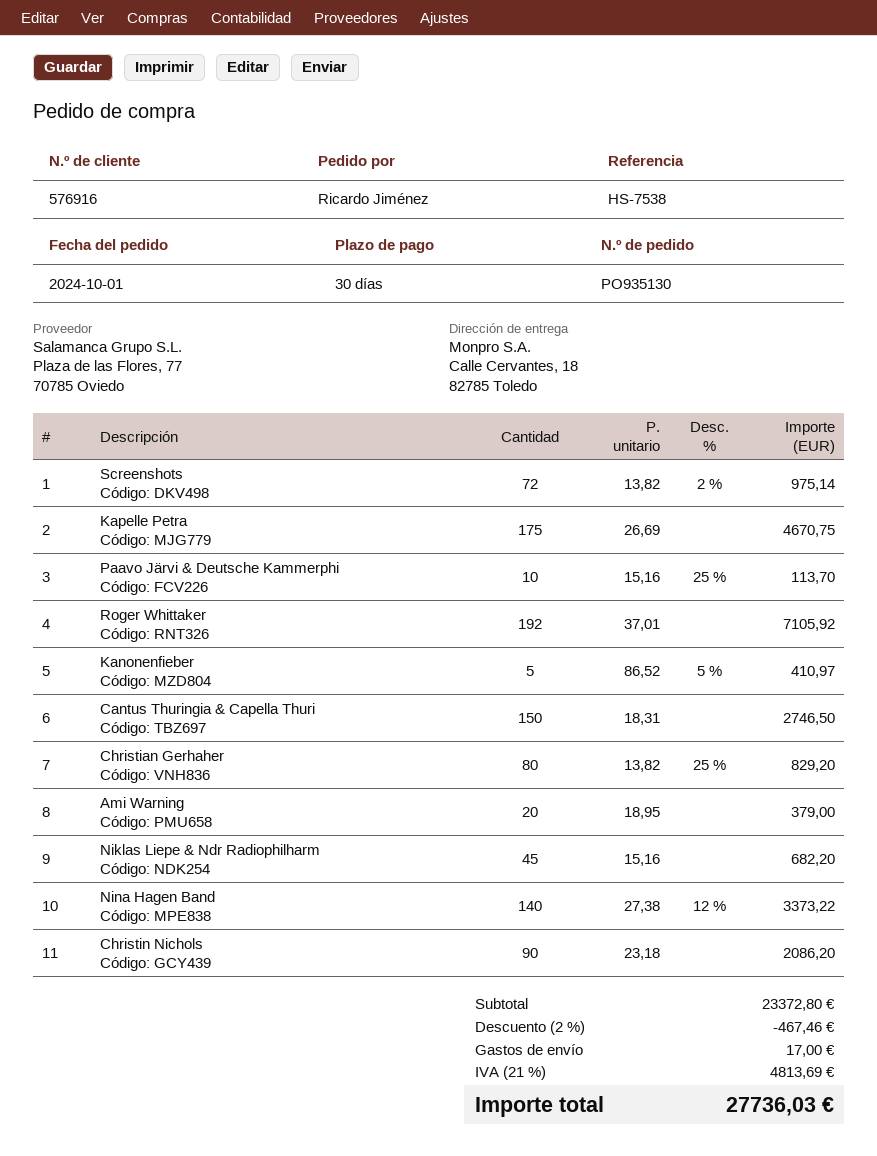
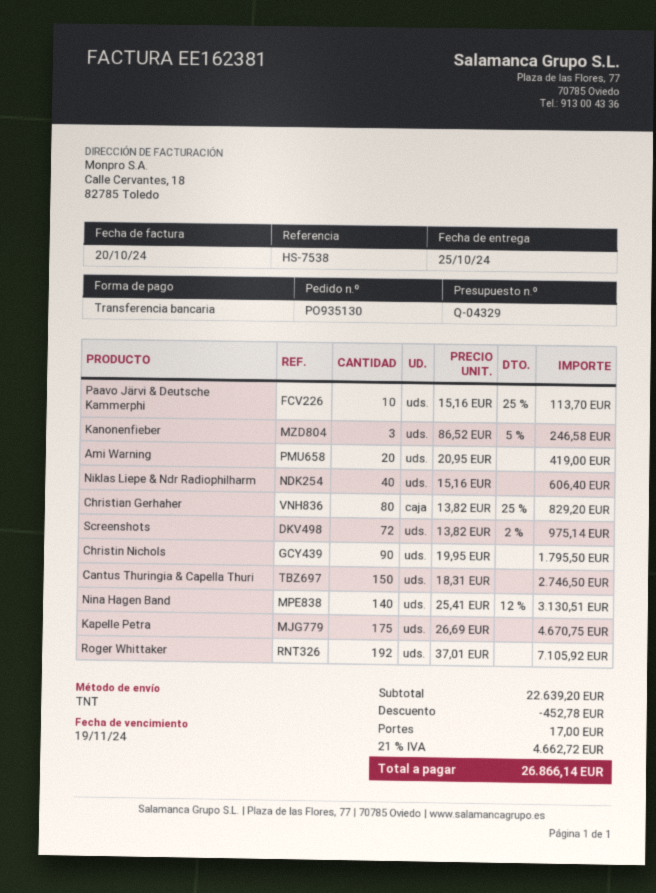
Kanonenfieber: 5 x 86.52 - 5% = 410.97 -> 3 x 86.52 - 5% = 246.58
Ami Warning: 20 x 18.95 = 379.00 -> 20 x 20.95 = 419.00
Niklas Liepe & Ndr Radiophilharm: 45 x 15.16 = 682.20 -> 40 x 15.16 = 606.40
Nina Hagen Band: 140 x 27.38 - 12% = 3373.22 -> 140 x 25.41 - 12% = 3130.51
Christin Nichols: 90 x 23.18 = 2086.20 -> 90 x 19.95 = 1795.50
subtotal: 23372.80 -> 22639.20
discount: 467.46 -> 452.78
tax: 21% = 4813.69 -> 21% = 4662.72
total: 27736.03 -> 26866.14

